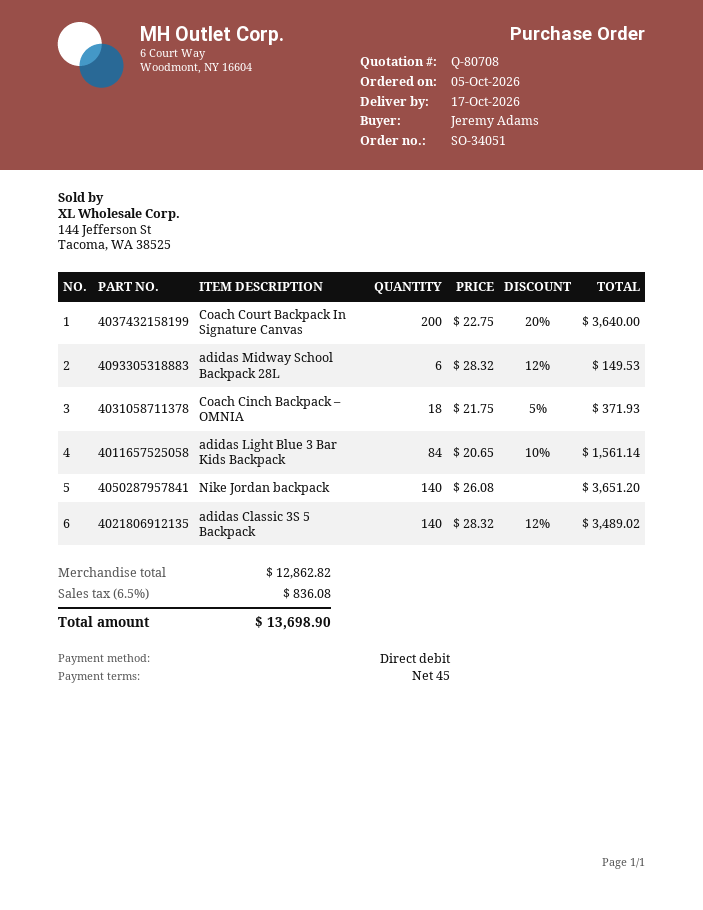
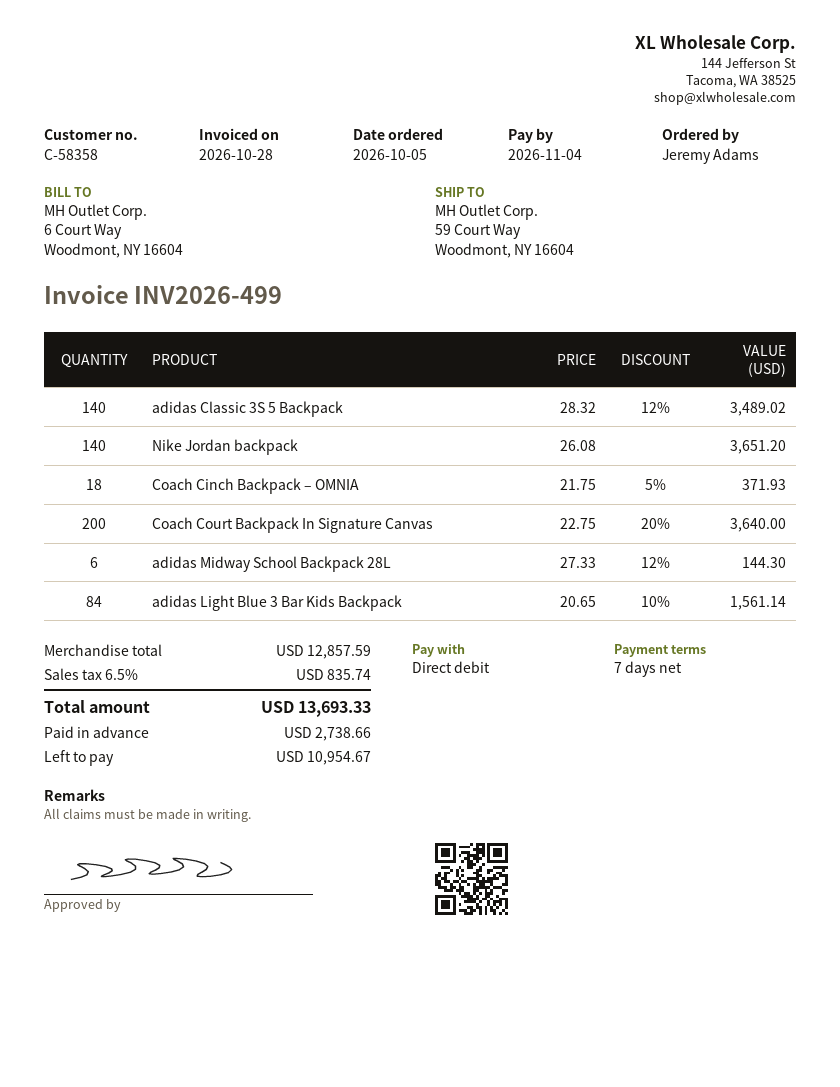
payment terms: 45 days -> 7 days
adidas Midway School Backpack 28L: 6 x 28.32 - 12% = 149.53 -> 6 x 27.33 - 12% = 144.30
subtotal: 12862.82 -> 12857.59
tax: 6.5% = 836.08 -> 6.5% = 835.74
total: 13698.90 -> 13693.33

